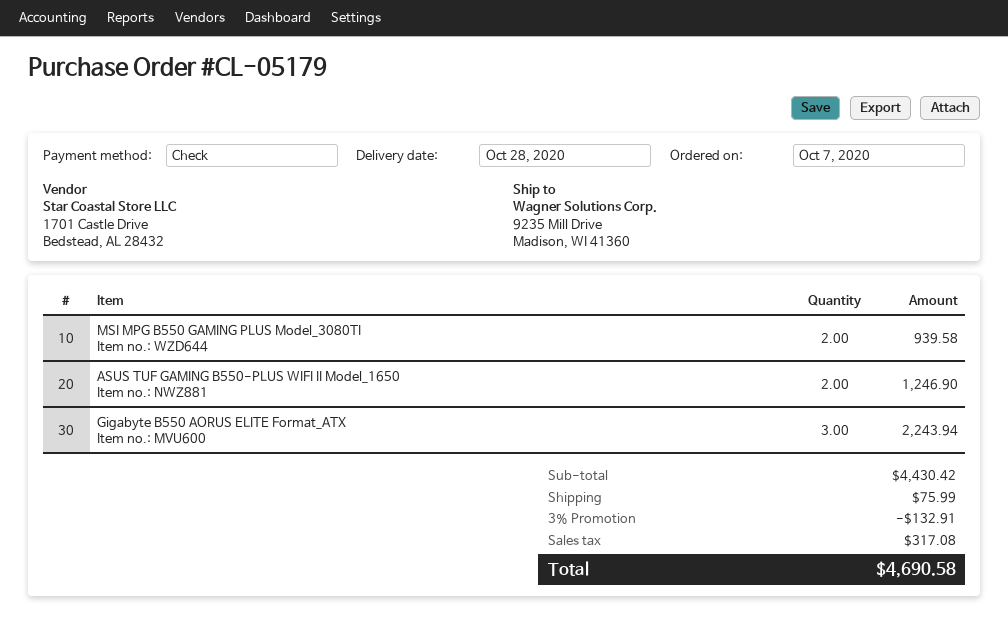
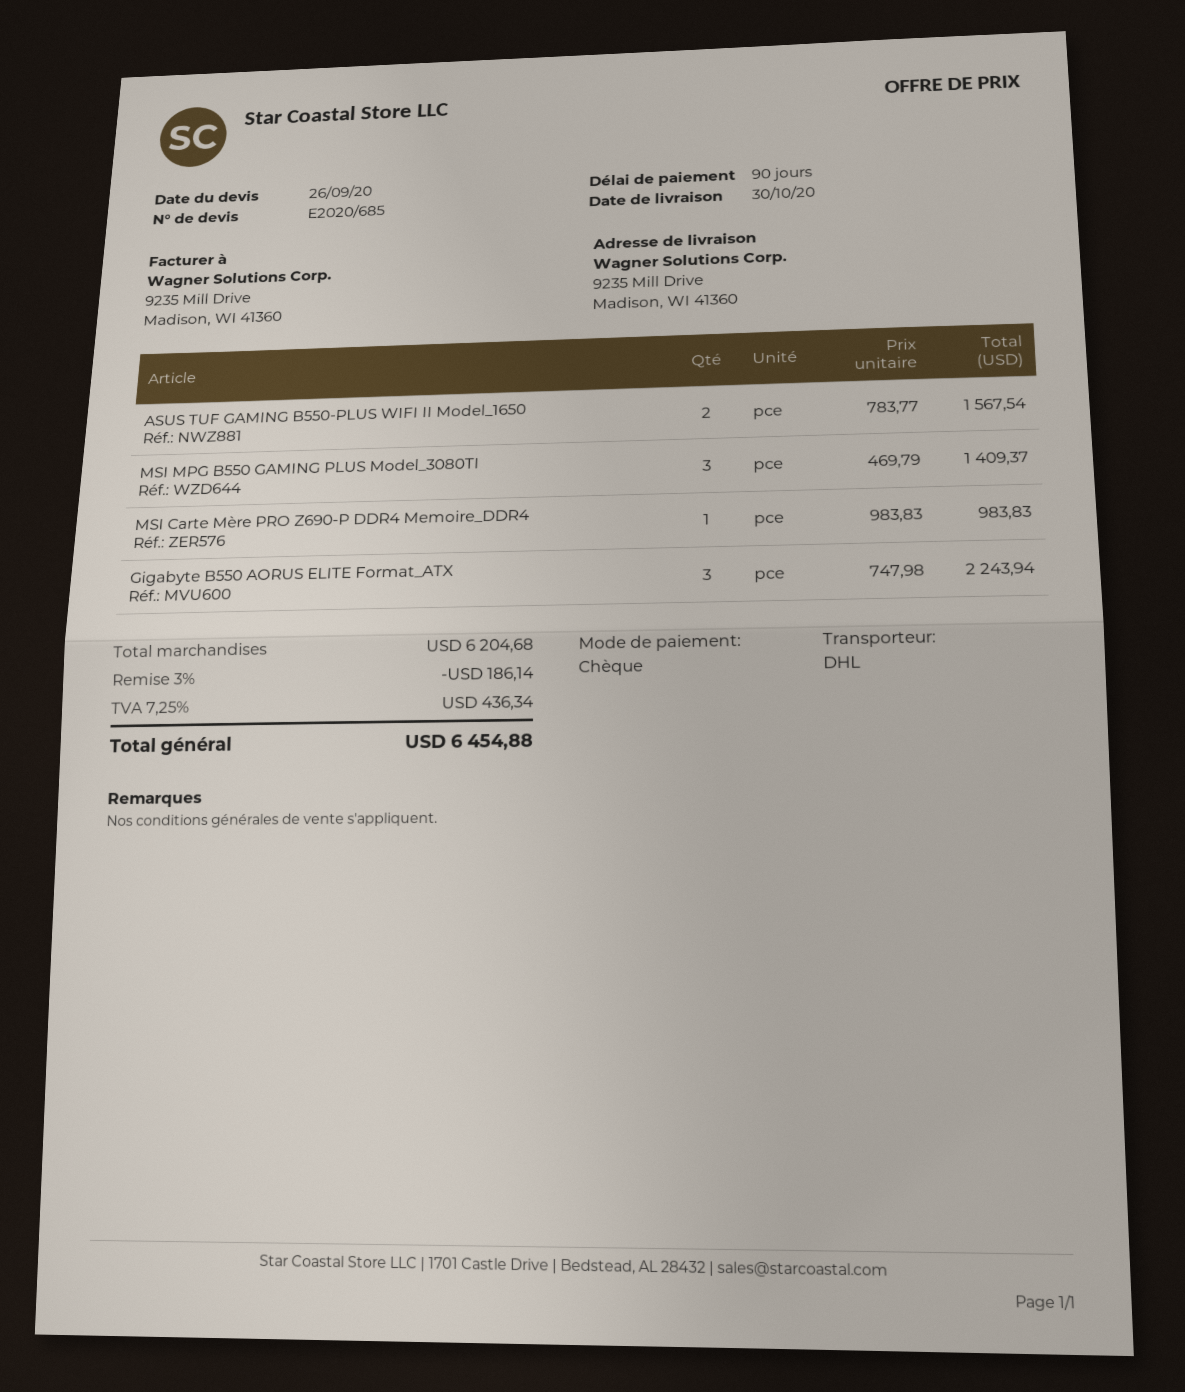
delivery date: 2020-10-28 -> 2020-10-30
MSI MPG B550 GAMING PLUS Model_3080TI: 2 for 939.58 -> 3 for 1409.37
ASUS TUF GAMING B550-PLUS WIFI II Model_1650: 2 for 1246.90 -> 2 for 1567.54
MSI Carte Mère PRO Z690-P DDR4 Memoire_DDR4: none -> 1 for 983.83
subtotal: 4430.42 -> 6204.68
discount: 3% = 132.91 -> 3% = 186.14
shipping: 75.99 -> none
tax: 317.08 -> 436.34
total: 4690.58 -> 6454.88

